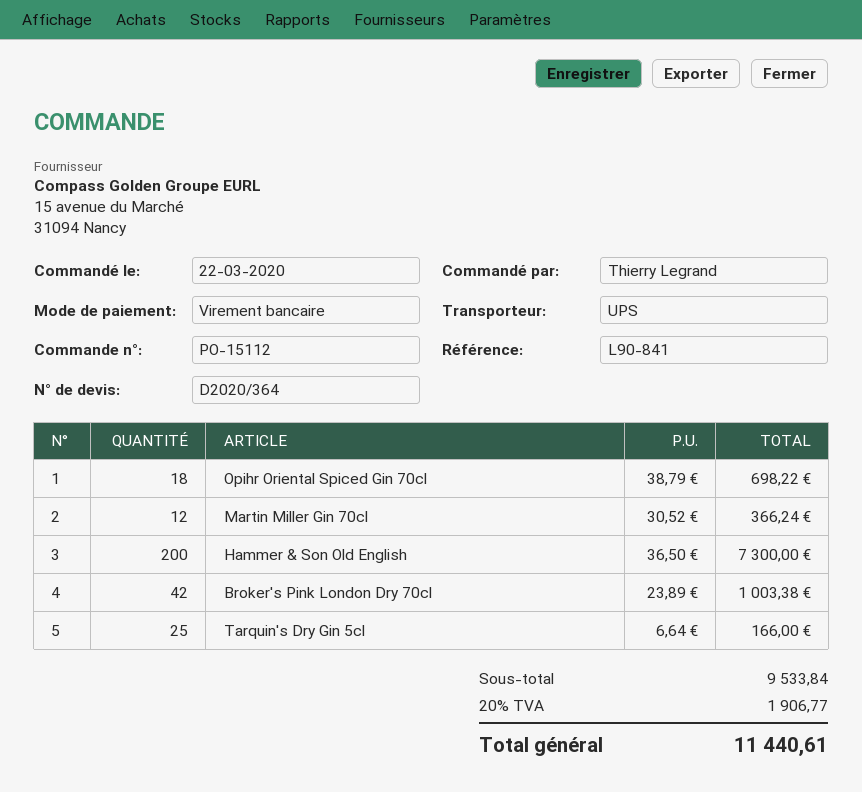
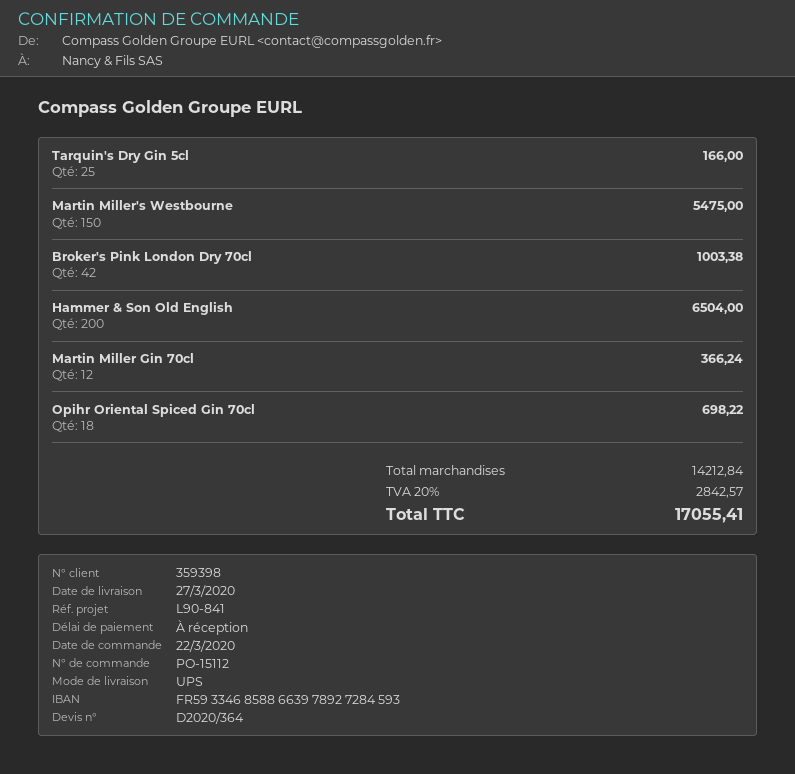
Hammer & Son Old English: 200 for 7300.00 -> 200 for 6504.00
Martin Miller's Westbourne: none -> 150 for 5475.00
subtotal: 9533.84 -> 14212.84
tax: 20% = 1906.77 -> 20% = 2842.57
total: 11440.61 -> 17055.41

